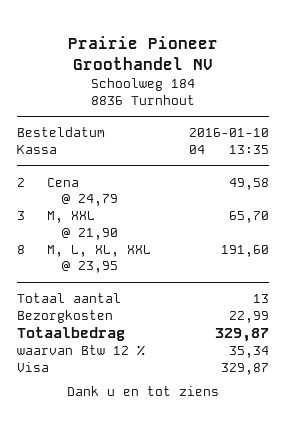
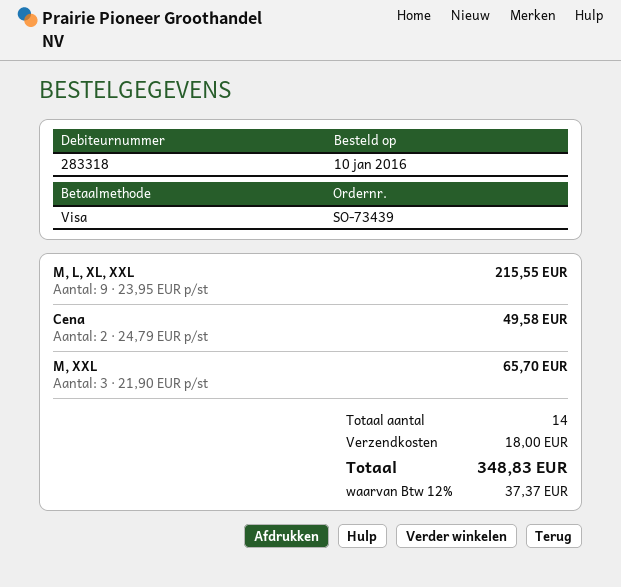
M, L, XL, XXL: 8 x 23.95 = 191.60 -> 9 x 23.95 = 215.55
total quantity: 13 -> 14
shipping: 22.99 -> 18.00
tax: 12% = 35.34 -> 12% = 37.37
total: 329.87 -> 348.83

